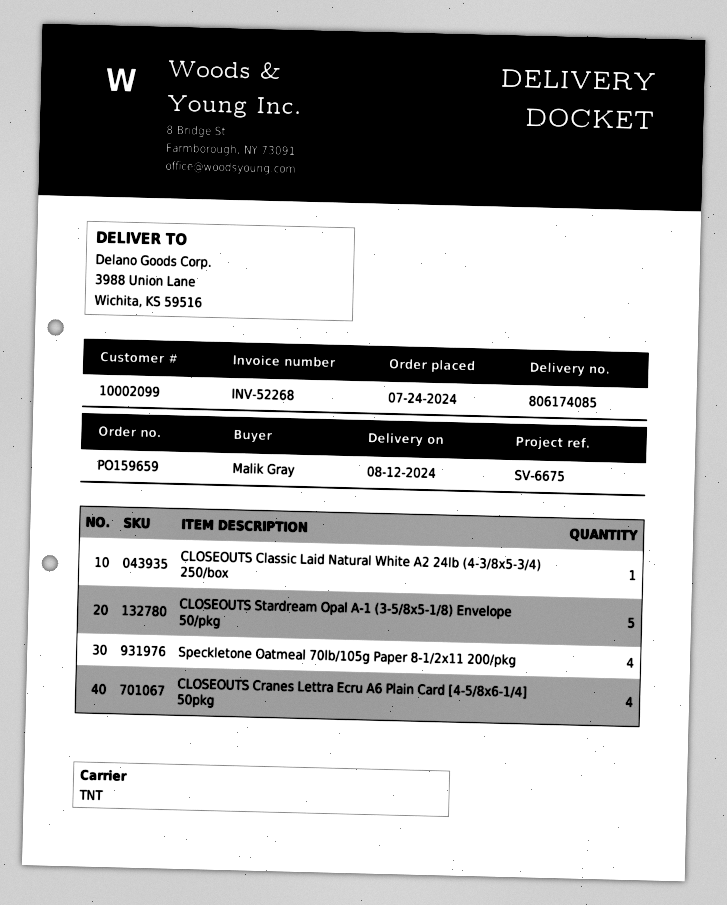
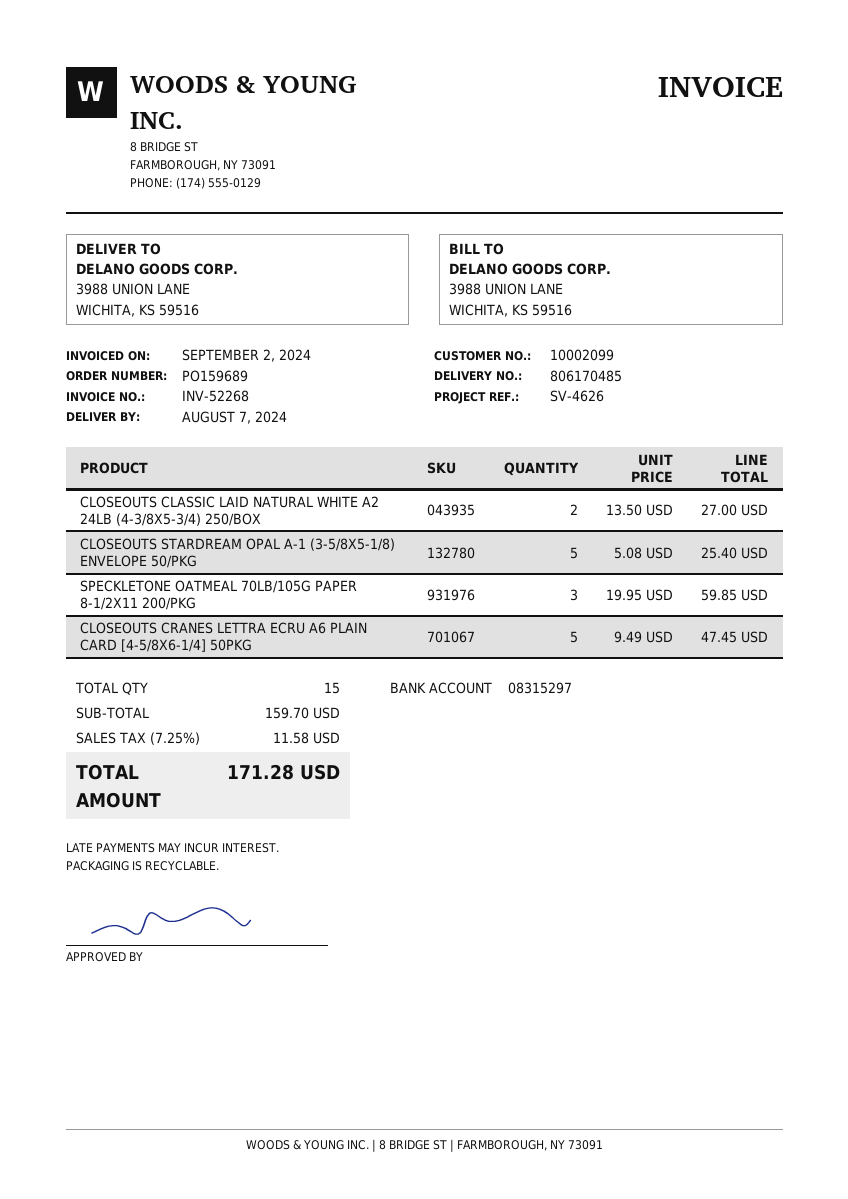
order number: PO159659 -> PO159689
delivery note number: 806174085 -> 806170485
delivery date: 2024-08-12 -> 2024-08-07
reference: SV-6675 -> SV-4626
CLOSEOUTS Classic Laid Natural White A2 24lb (4-3/8x5-3/4) 250/box: 1 -> 2
Speckletone Oatmeal 70lb/105g Paper 8-1/2x11 200/pkg: 4 -> 3
CLOSEOUTS Cranes Lettra Ecru A6 Plain Card [4-5/8x6-1/4] 50pkg: 4 -> 5

